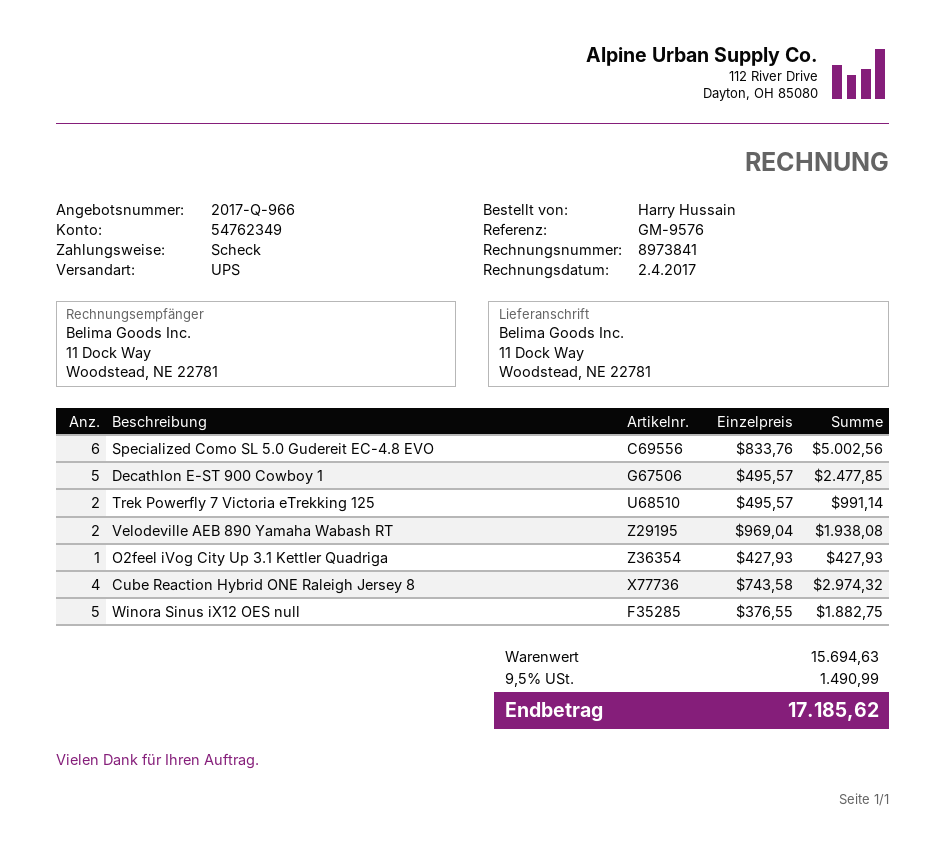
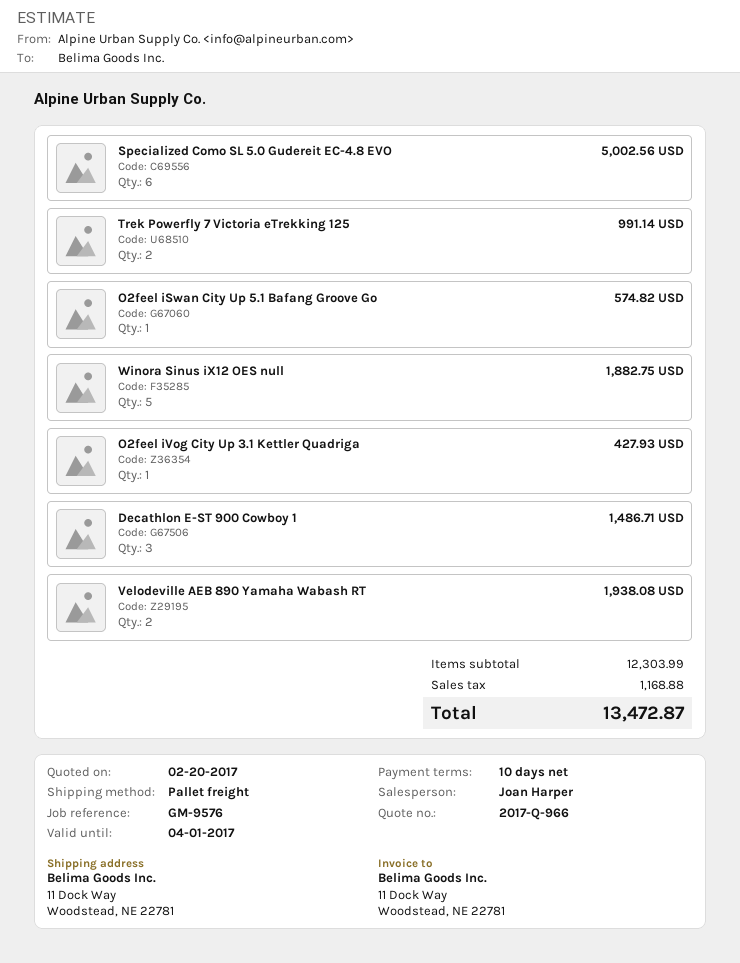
shipping method: UPS -> pallet freight
Decathlon E-ST 900 Cowboy 1: 5 for 2477.85 -> 3 for 1486.71
Cube Reaction Hybrid ONE Raleigh Jersey 8: 4 for 2974.32 -> none
O2feel iSwan City Up 5.1 Bafang Groove Go: none -> 1 for 574.82
subtotal: 15694.63 -> 12303.99
tax: 1490.99 -> 1168.88
total: 17185.62 -> 13472.87

